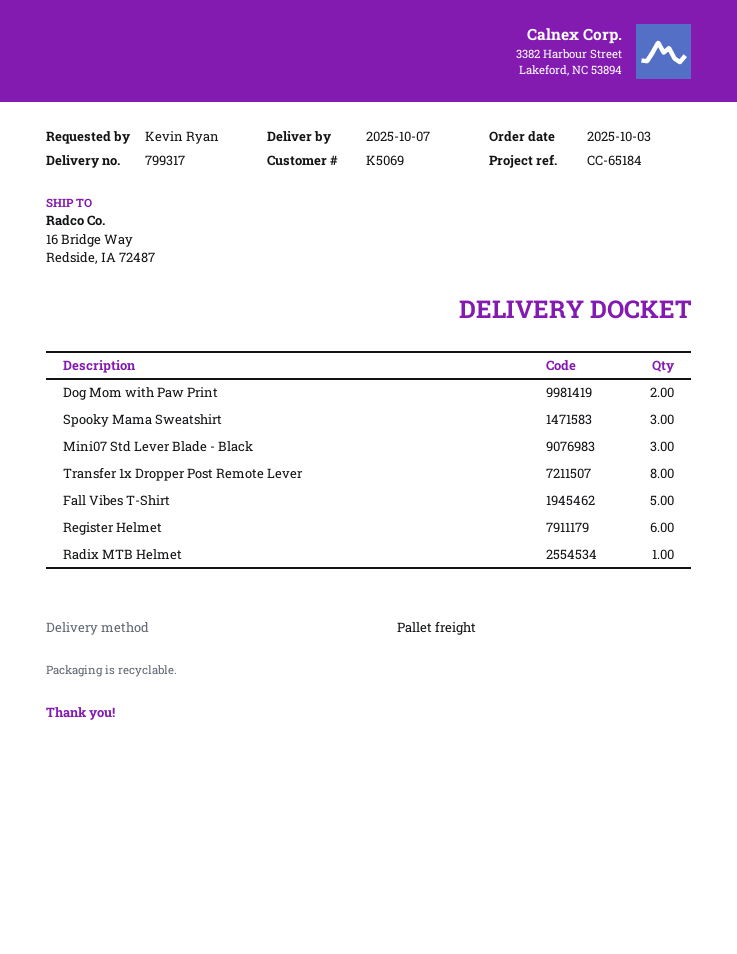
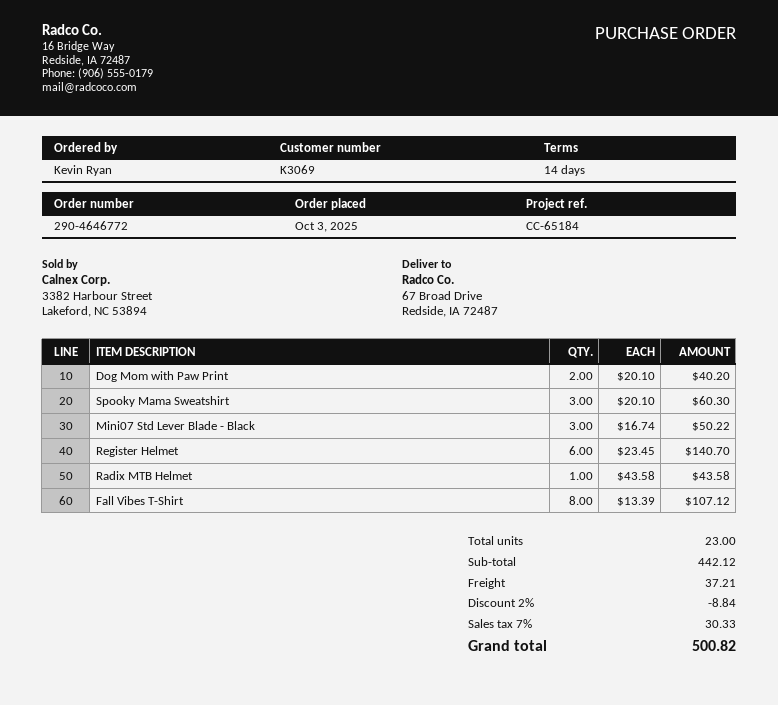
customer number: K5069 -> K3069
ship to: 16 Bridge Way, Redside, IA 72487 -> 67 Broad Drive, Redside, IA 72487
Transfer 1x Dropper Post Remote Lever: 8 -> none
Fall Vibes T-Shirt: 5 -> 8

